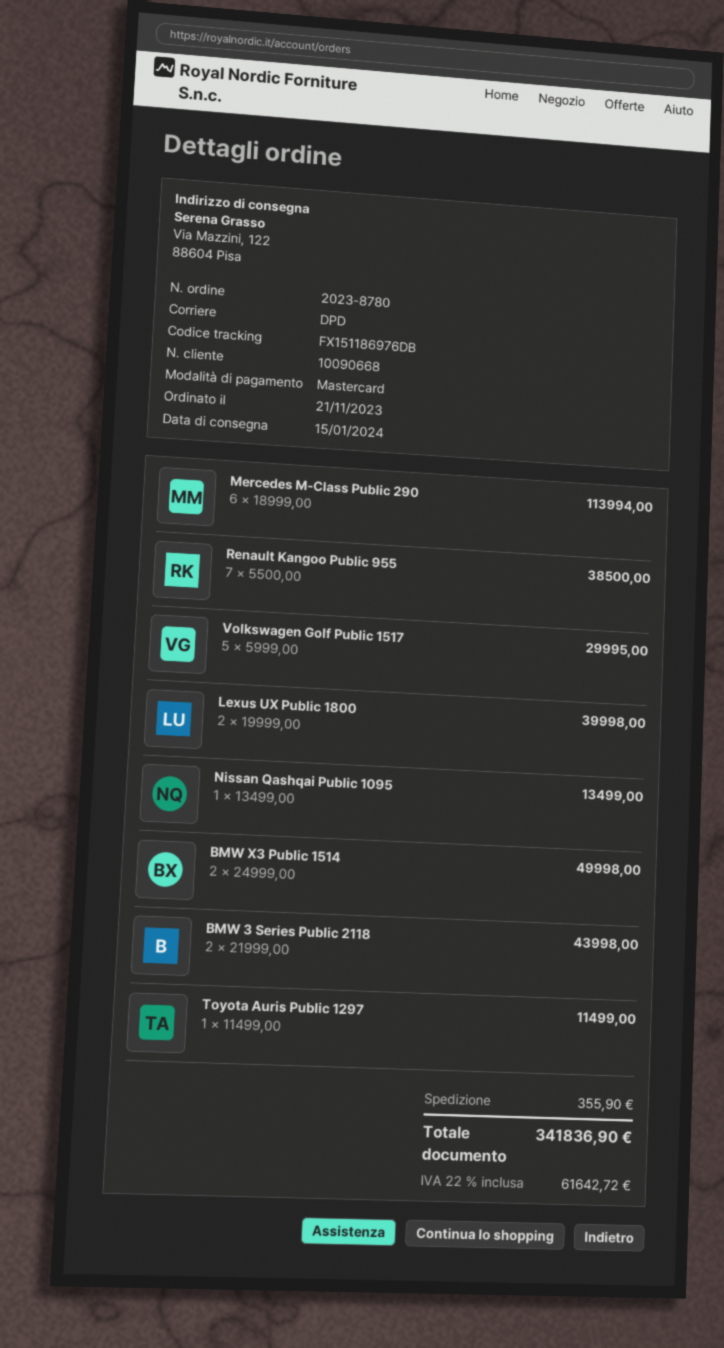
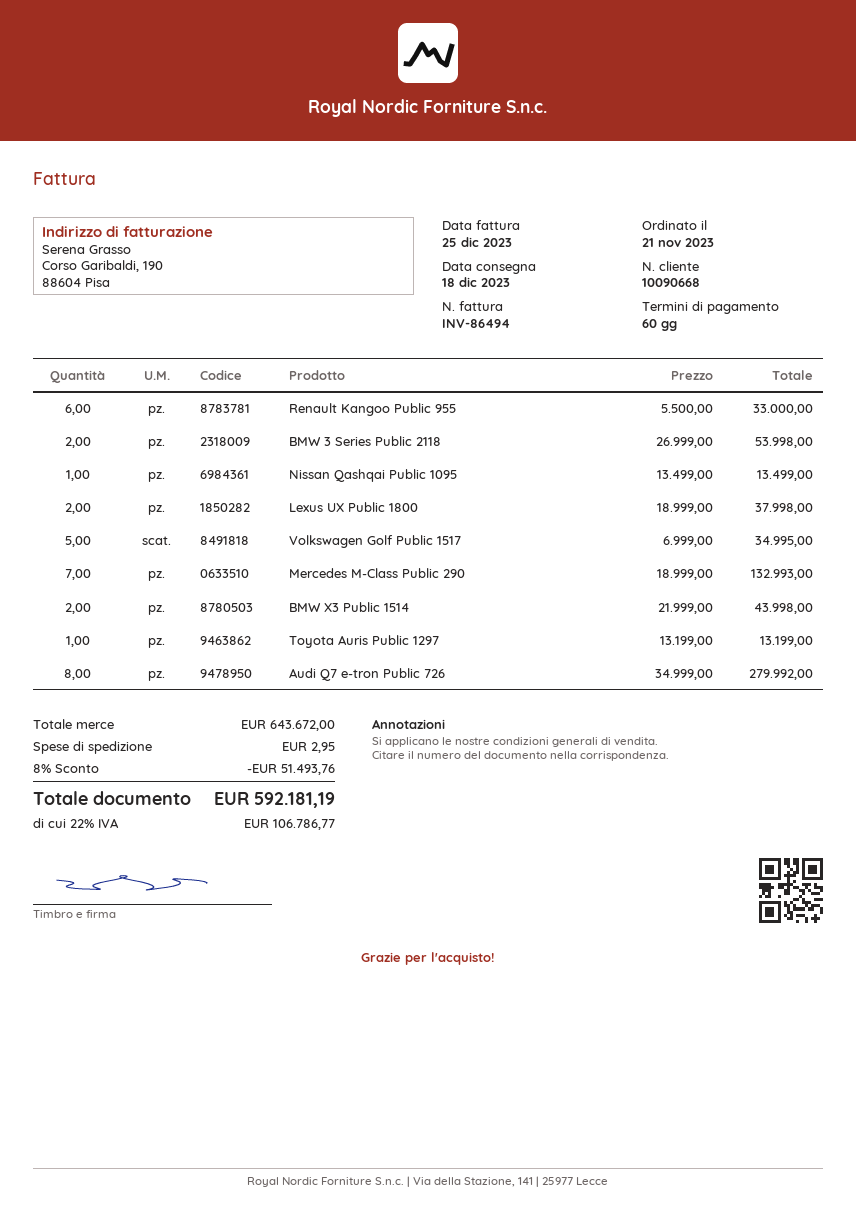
delivery date: 2024-01-15 -> 2023-12-18
Mercedes M-Class Public 290: 6 x 18999.00 = 113994.00 -> 7 x 18999.00 = 132993.00
Renault Kangoo Public 955: 7 x 5500.00 = 38500.00 -> 6 x 5500.00 = 33000.00
Volkswagen Golf Public 1517: 5 x 5999.00 = 29995.00 -> 5 x 6999.00 = 34995.00
Lexus UX Public 1800: 2 x 19999.00 = 39998.00 -> 2 x 18999.00 = 37998.00
BMW X3 Public 1514: 2 x 24999.00 = 49998.00 -> 2 x 21999.00 = 43998.00
BMW 3 Series Public 2118: 2 x 21999.00 = 43998.00 -> 2 x 26999.00 = 53998.00
Toyota Auris Public 1297: 1 x 11499.00 = 11499.00 -> 1 x 13199.00 = 13199.00
Audi Q7 e-tron Public 726: none -> 8 x 34999.00 = 279992.00
discount: none -> 8% = 51493.76
shipping: 355.90 -> 2.95
tax: 22% = 61642.72 -> 22% = 106786.77
total: 341836.90 -> 592181.19

